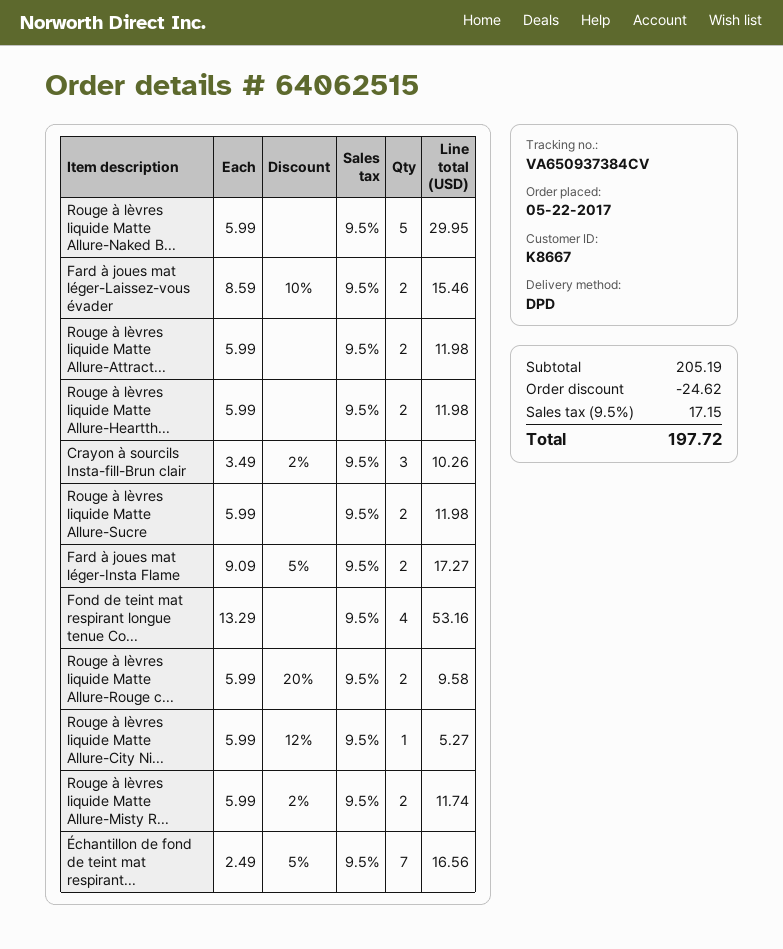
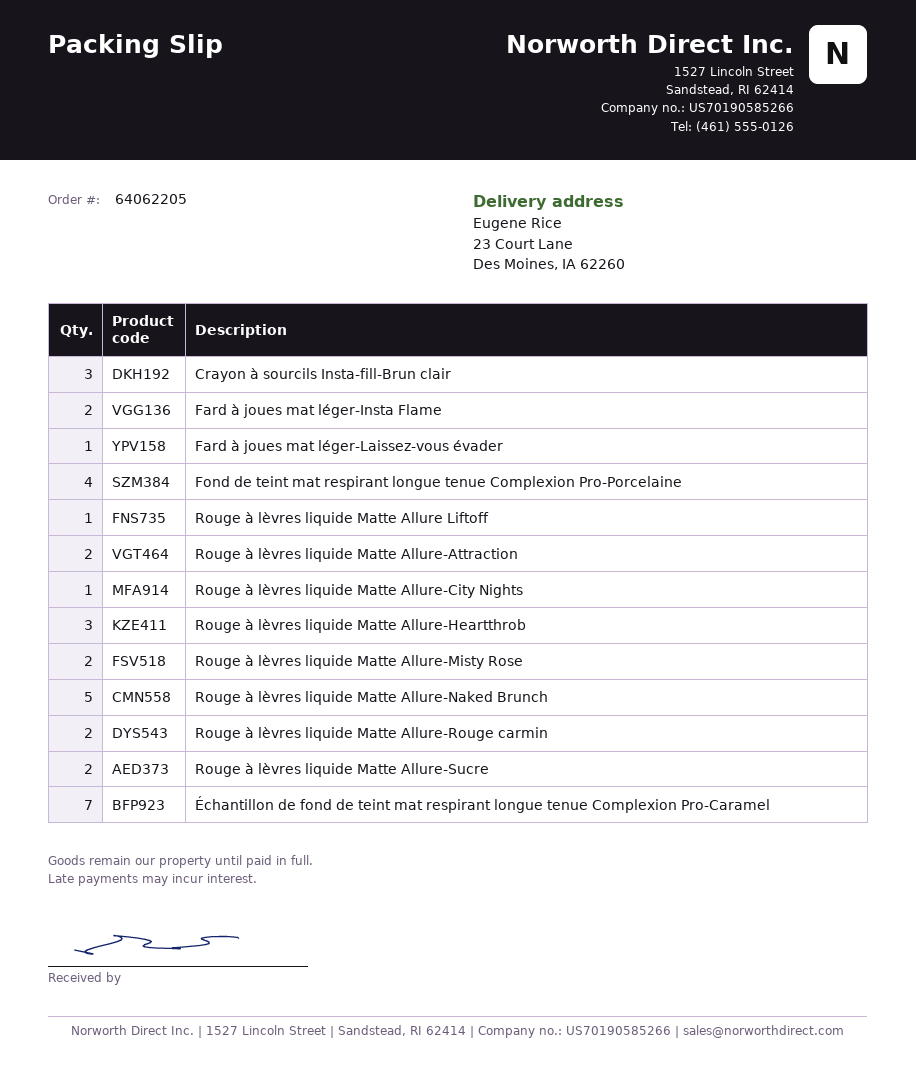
order number: 64062515 -> 64062205
Fard à joues mat léger-Laissez-vous évader: 2 -> 1
Rouge à lèvres liquide Matte Allure-Heartth...: 2 -> 3
Rouge à lèvres liquide Matte Allure Liftoff: none -> 1

